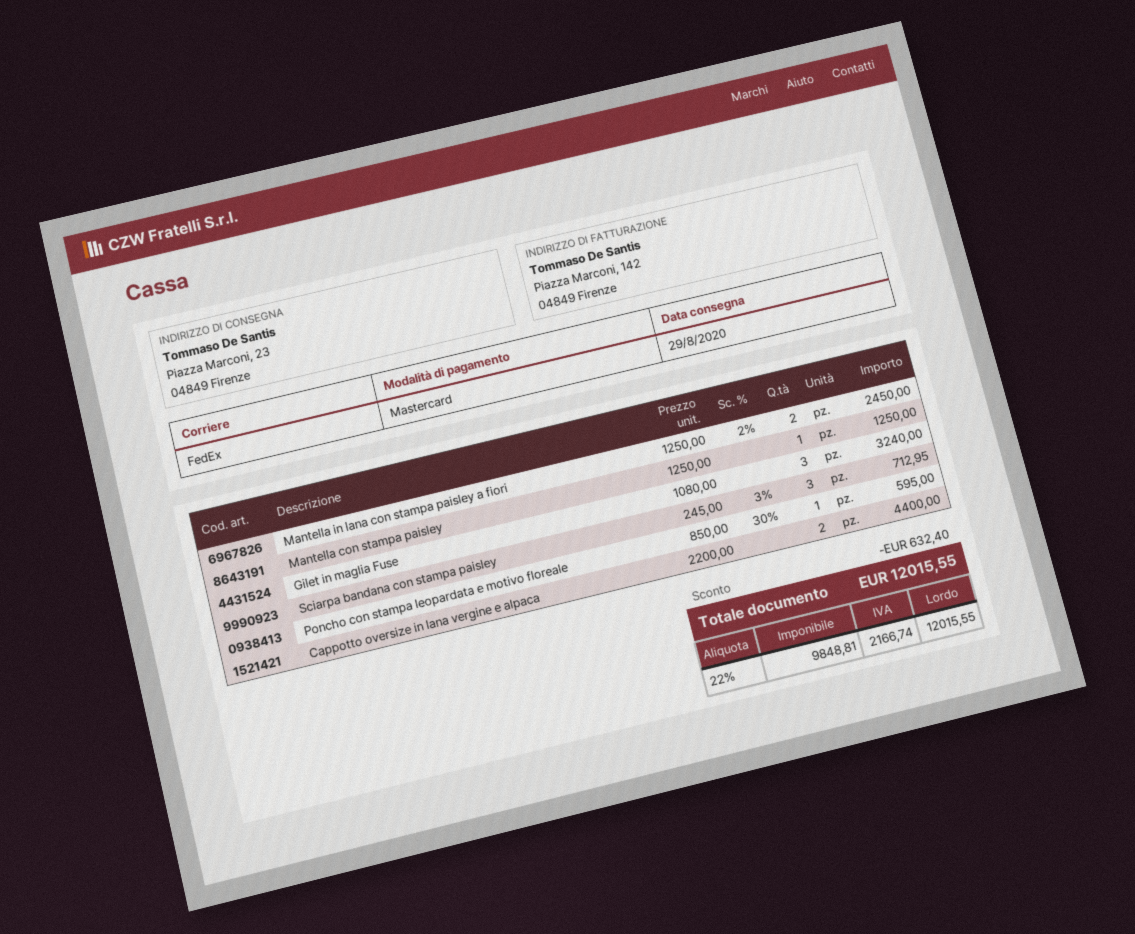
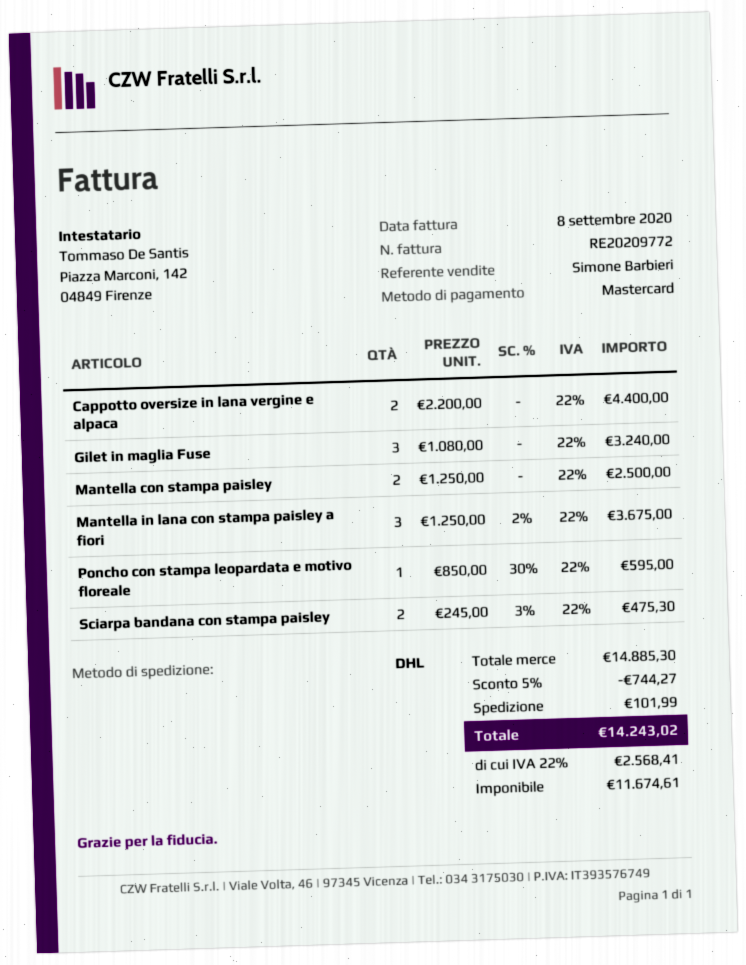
shipping method: FedEx -> DHL
Mantella in lana con stampa paisley a fiori: 2 x 1250.00 - 2% = 2450.00 -> 3 x 1250.00 - 2% = 3675.00
Mantella con stampa paisley: 1 x 1250.00 = 1250.00 -> 2 x 1250.00 = 2500.00
Sciarpa bandana con stampa paisley: 3 x 245.00 - 3% = 712.95 -> 2 x 245.00 - 3% = 475.30
discount: 632.40 -> 744.27
shipping: none -> 101.99
net: 9848.81 -> 11674.61
tax: 22% = 2166.74 -> 22% = 2568.41
total: 12015.55 -> 14243.02

